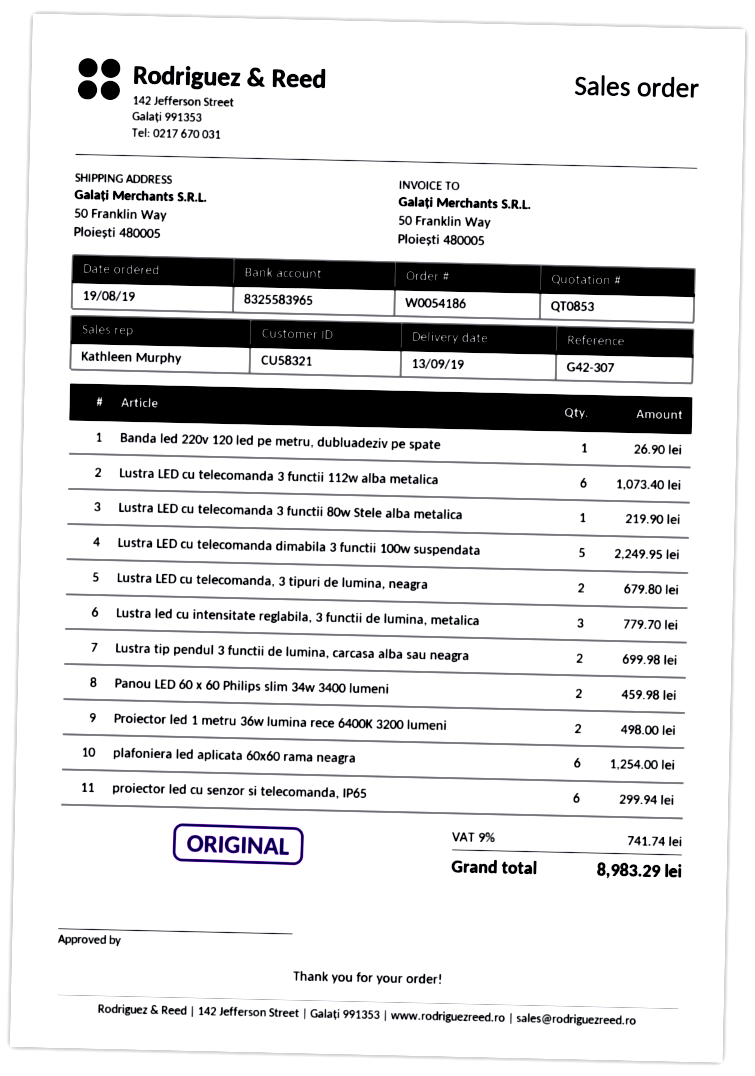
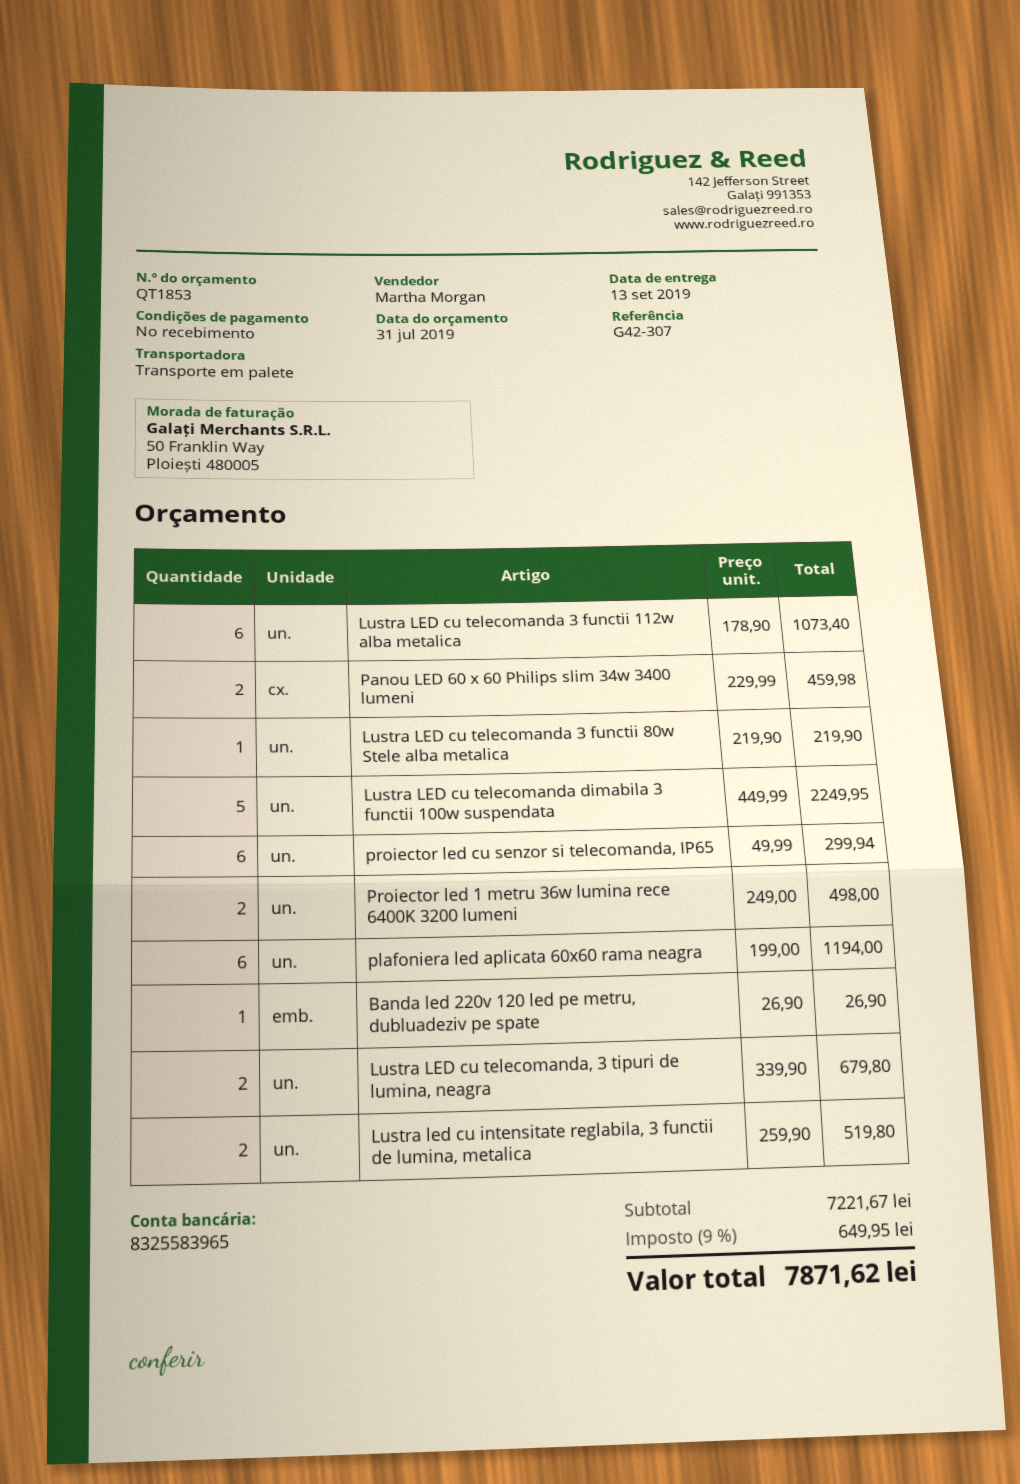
quote number: QT0853 -> QT1853
sales rep: Kathleen Murphy -> Martha Morgan
Lustra led cu intensitate reglabila, 3 functii de lumina, metalica: 3 for 779.70 -> 2 for 519.80
Lustra tip pendul 3 functii de lumina, carcasa alba sau neagra: 2 for 699.98 -> none
plafoniera led aplicata 60x60 rama neagra: 6 for 1254.00 -> 6 for 1194.00
tax: 9% = 741.74 -> 9% = 649.95
total: 8983.29 -> 7871.62

